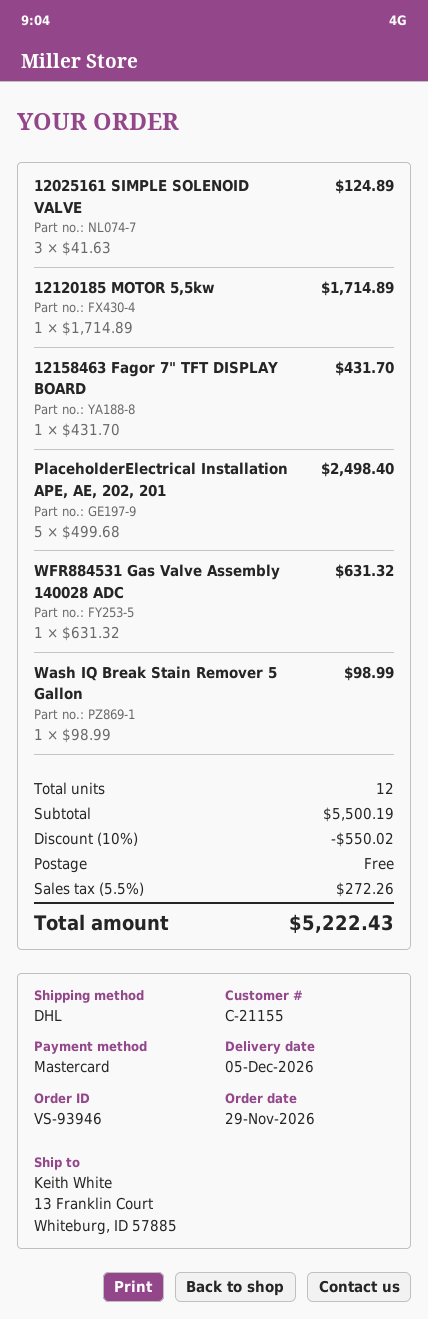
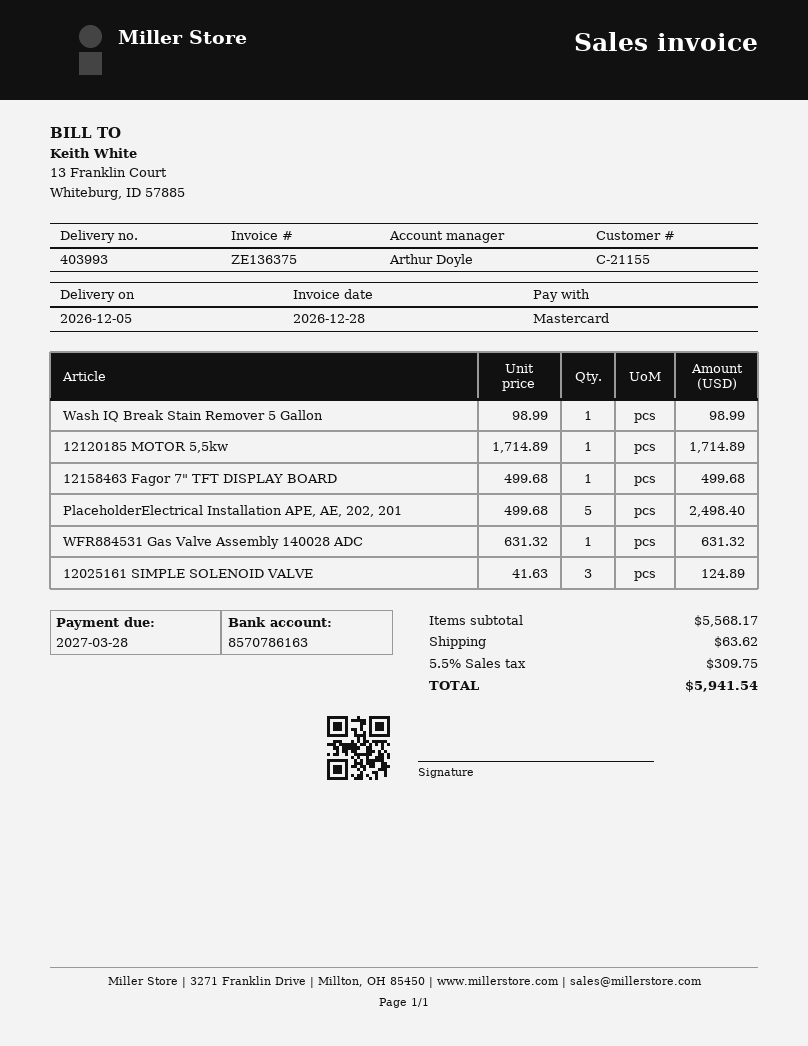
12158463 Fagor 7" TFT DISPLAY BOARD: 1 x 431.70 = 431.70 -> 1 x 499.68 = 499.68
subtotal: 5500.19 -> 5568.17
discount: 10% = 550.02 -> none
shipping: 0.00 -> 63.62
tax: 5.5% = 272.26 -> 5.5% = 309.75
total: 5222.43 -> 5941.54

